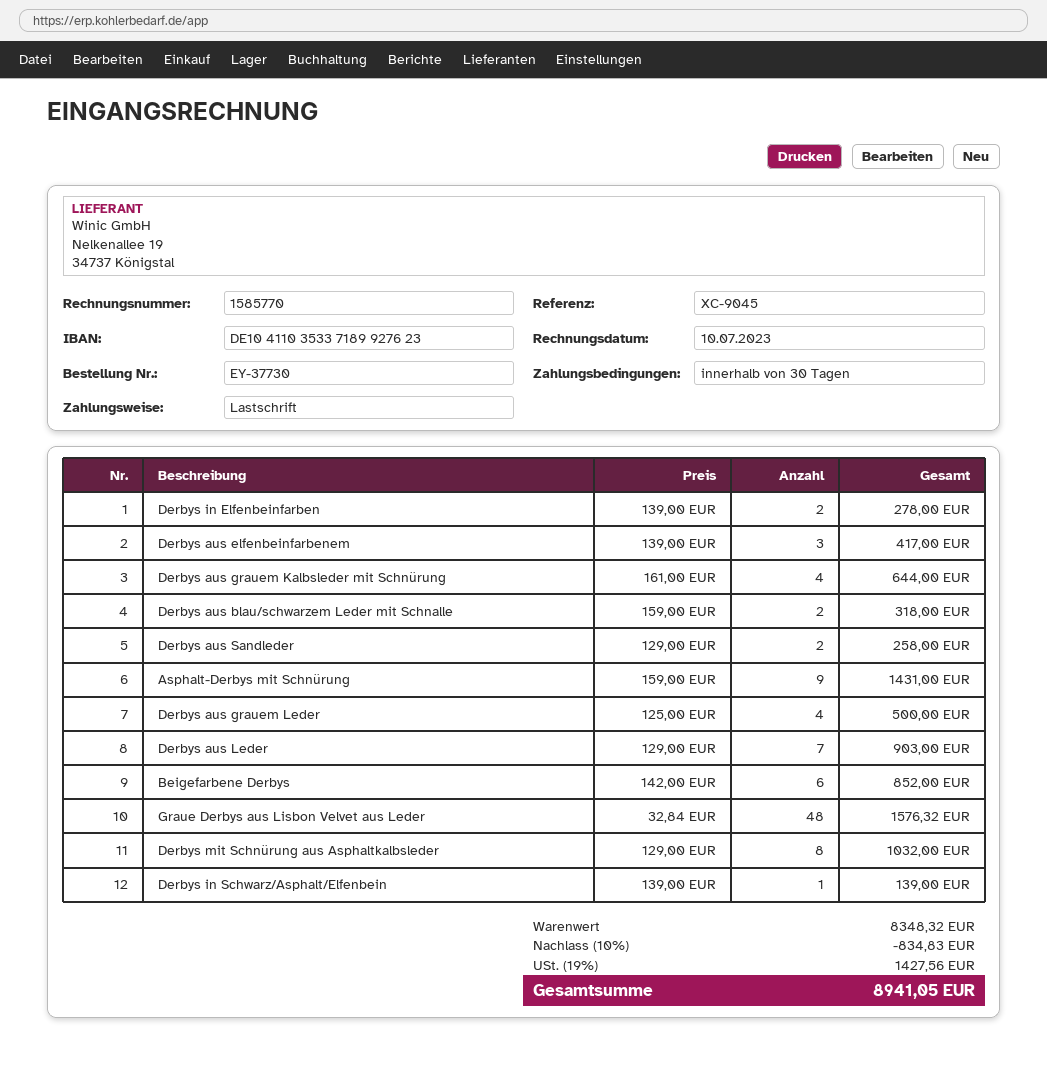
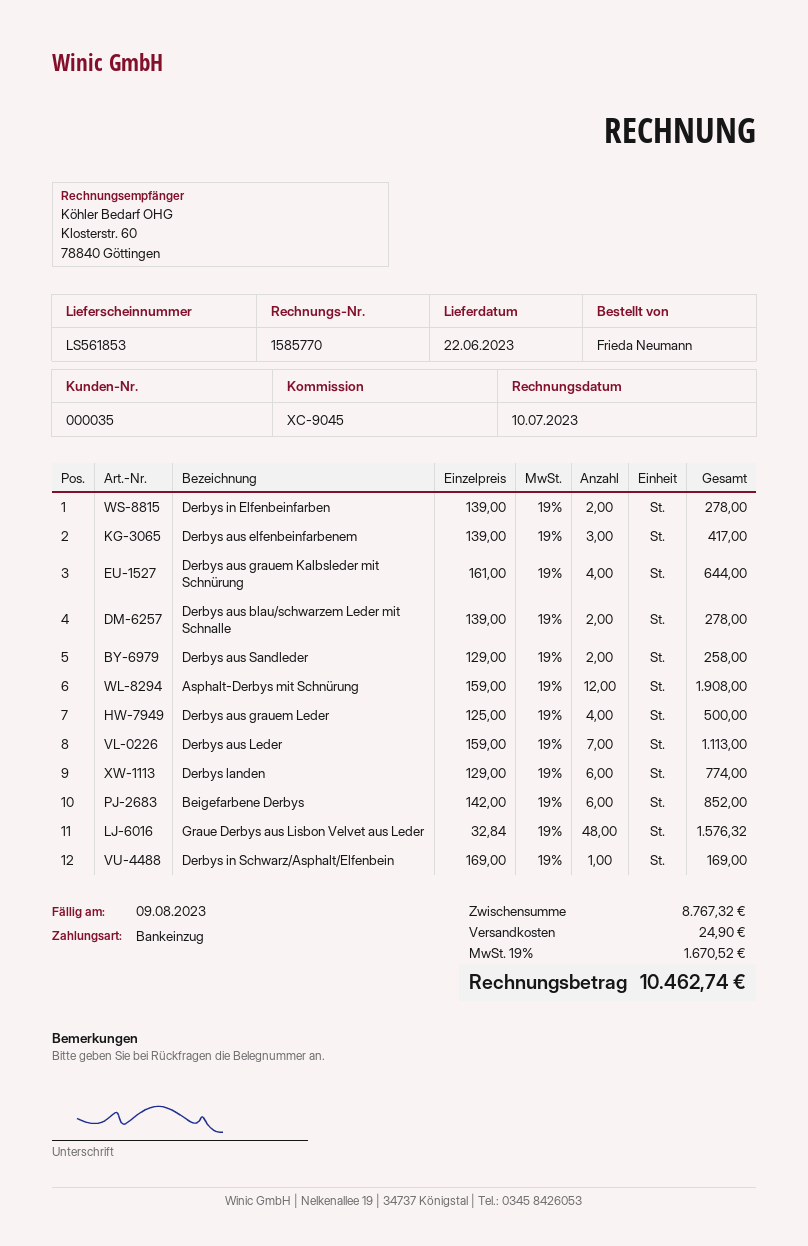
Derbys aus blau/schwarzem Leder mit Schnalle: 2 x 159.00 = 318.00 -> 2 x 139.00 = 278.00
Asphalt-Derbys mit Schnürung: 9 x 159.00 = 1431.00 -> 12 x 159.00 = 1908.00
Derbys aus Leder: 7 x 129.00 = 903.00 -> 7 x 159.00 = 1113.00
Derbys mit Schnürung aus Asphaltkalbsleder: 8 x 129.00 = 1032.00 -> none
Derbys in Schwarz/Asphalt/Elfenbein: 1 x 139.00 = 139.00 -> 1 x 169.00 = 169.00
Derbys landen: none -> 6 x 129.00 = 774.00
subtotal: 8348.32 -> 8767.32
discount: 10% = 834.83 -> none
shipping: none -> 24.90
tax: 19% = 1427.56 -> 19% = 1670.52
total: 8941.05 -> 10462.74

